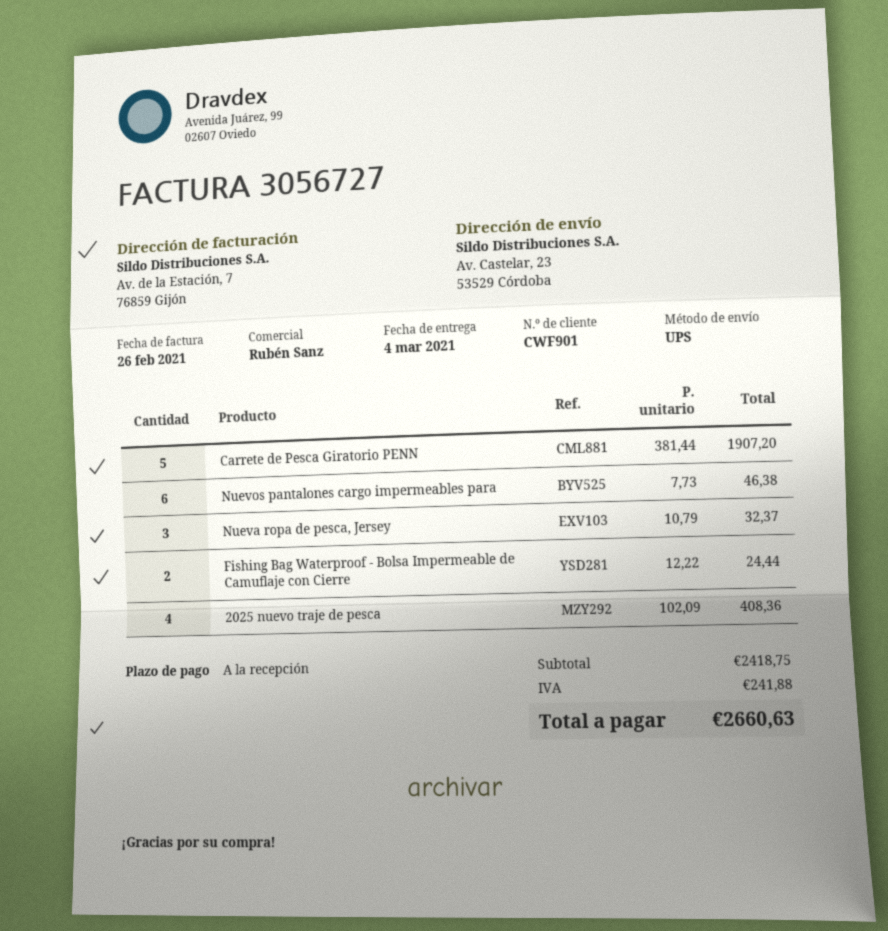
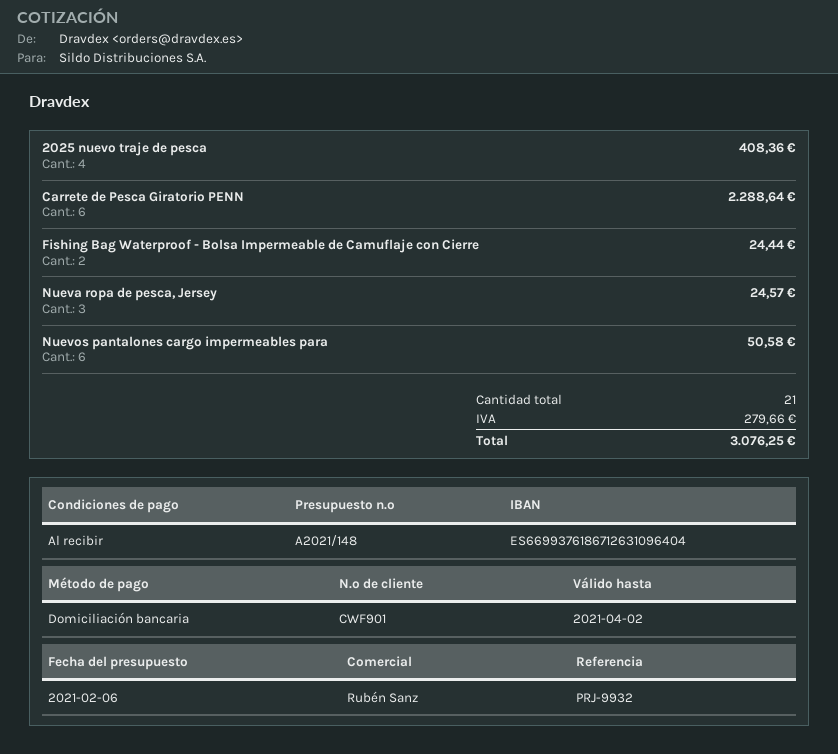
Carrete de Pesca Giratorio PENN: 5 for 1907.20 -> 6 for 2288.64
Nuevos pantalones cargo impermeables para: 6 for 46.38 -> 6 for 50.58
Nueva ropa de pesca, Jersey: 3 for 32.37 -> 3 for 24.57
tax: 241.88 -> 279.66
total: 2660.63 -> 3076.25

